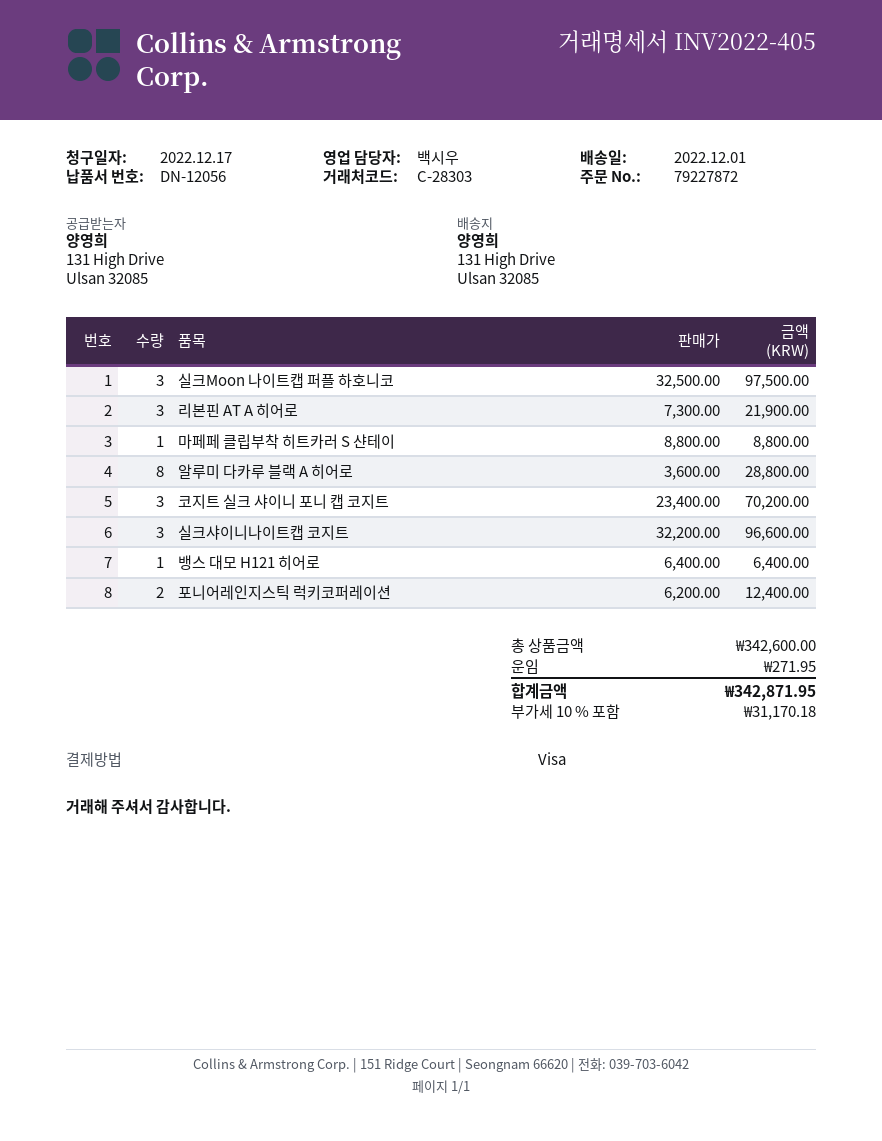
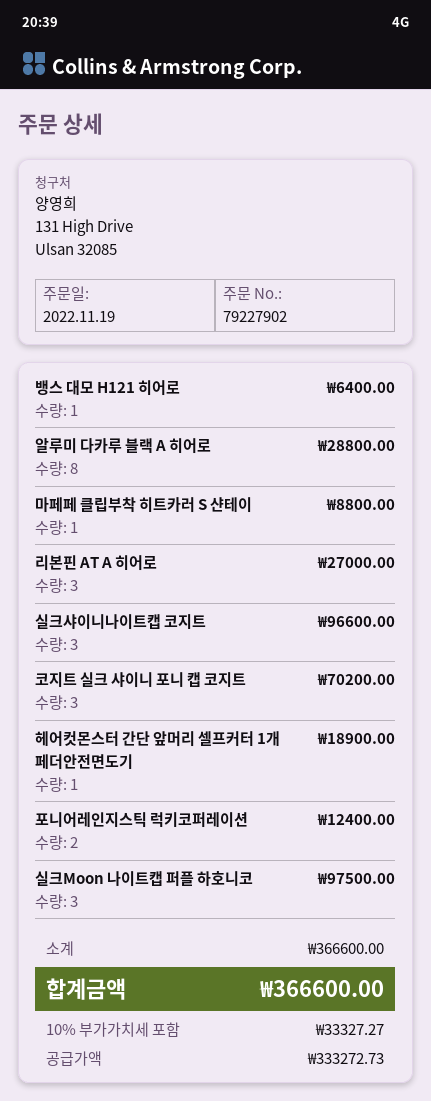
order number: 79227872 -> 79227902
리본핀 AT A 히어로: 3 for 21900.00 -> 3 for 27000.00
헤어컷몬스터 간단 앞머리 셀프커터 1개 페더안전면도기: none -> 1 for 18900.00
subtotal: 342600.00 -> 366600.00
shipping: 271.95 -> none
tax: 10% = 31170.18 -> 10% = 33327.27
total: 342871.95 -> 366600.00

